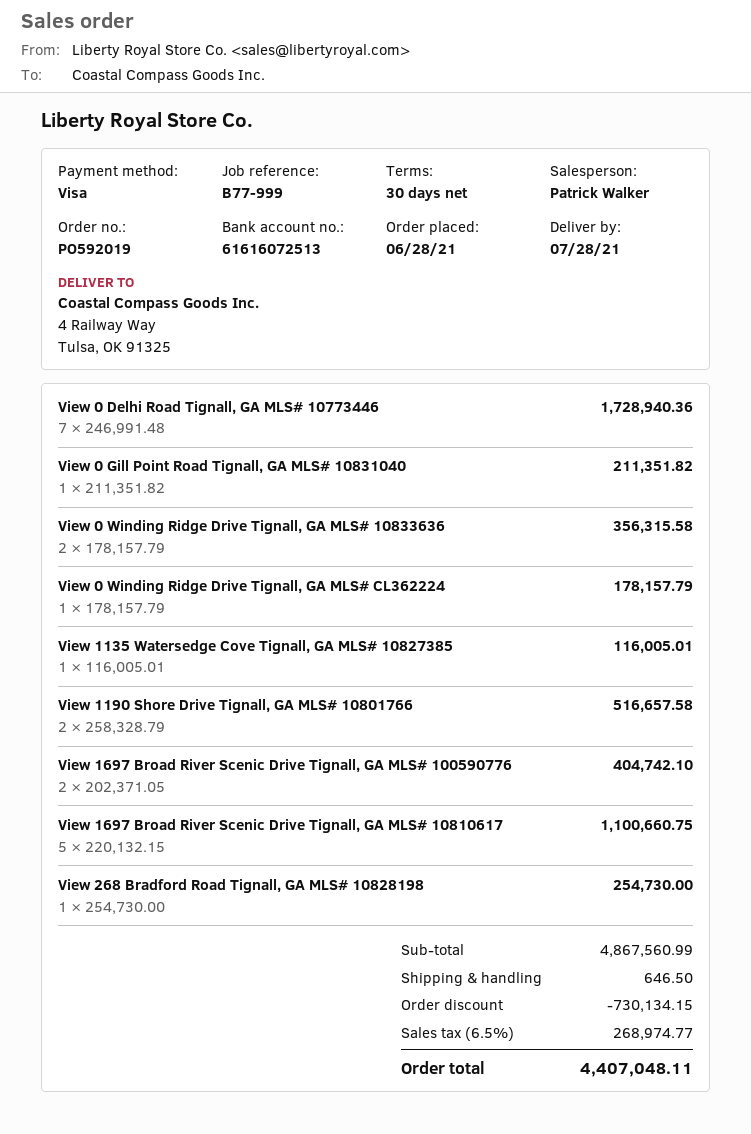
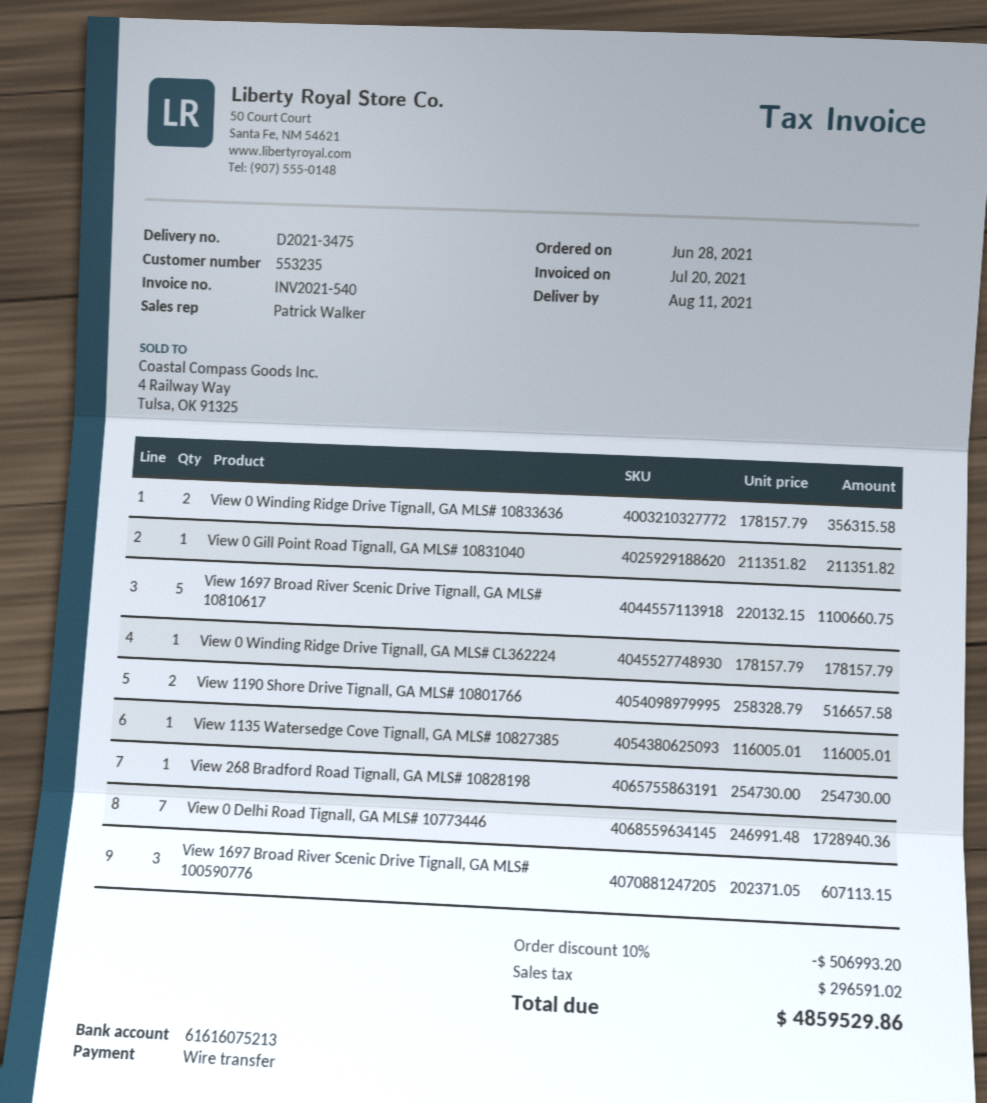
delivery date: 2021-07-28 -> 2021-08-11
payment method: Visa -> bank transfer
bank account: 61616072513 -> 61616075213
View 1697 Broad River Scenic Drive Tignall, GA MLS# 100590776: 2 x 202371.05 = 404742.10 -> 3 x 202371.05 = 607113.15
discount: 730134.15 -> 506993.20
shipping: 646.50 -> none
tax: 268974.77 -> 296591.02
total: 4407048.11 -> 4859529.86

